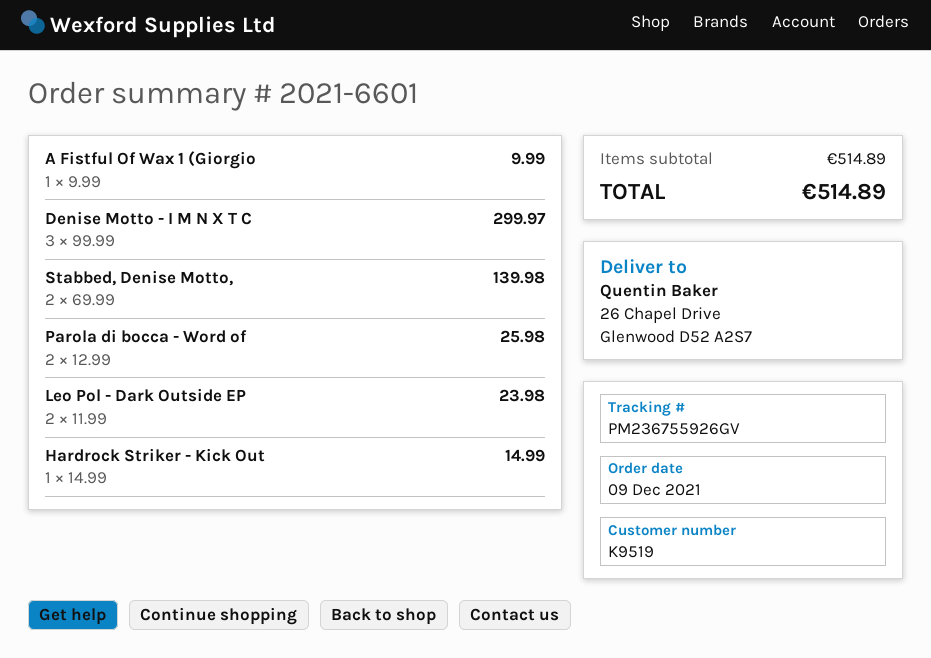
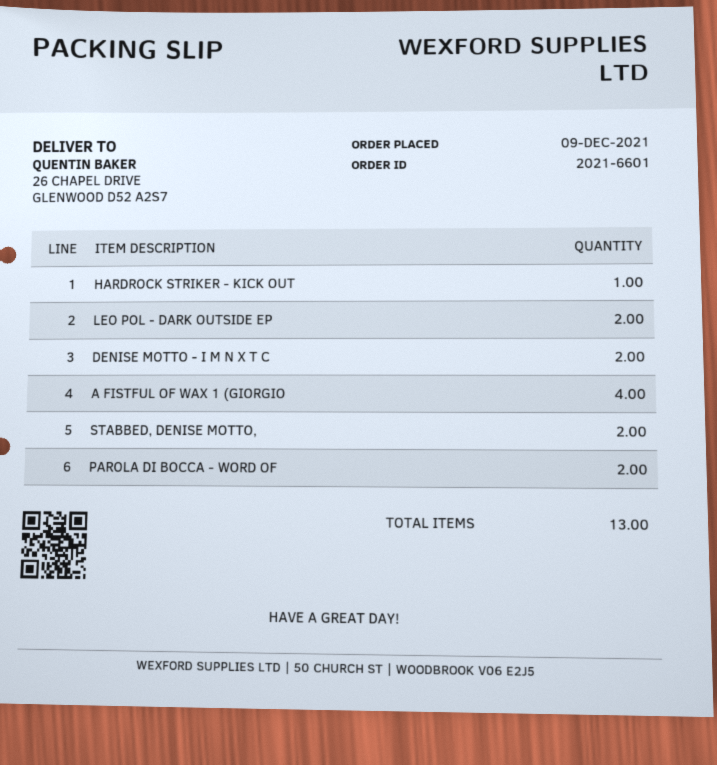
A Fistful Of Wax 1 (Giorgio: 1 -> 4
Denise Motto - I M N X T C: 3 -> 2

